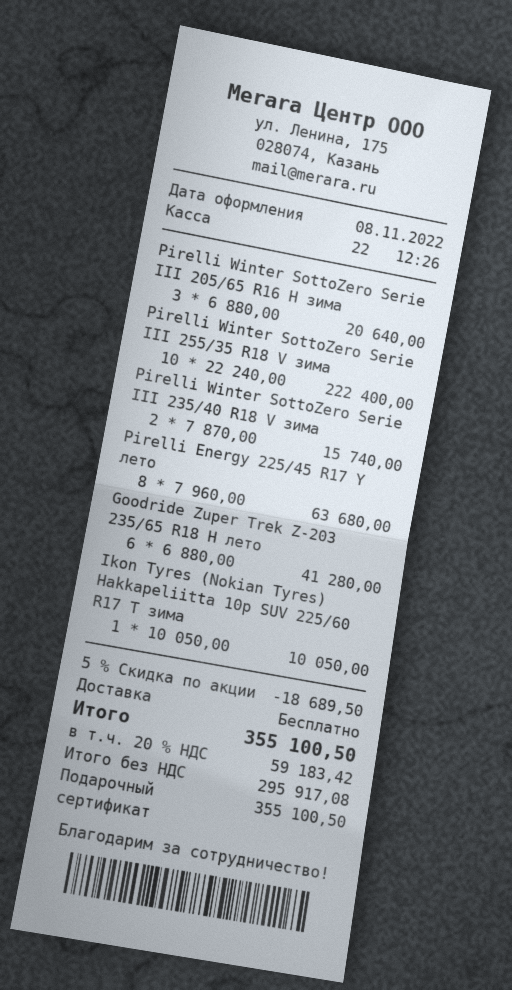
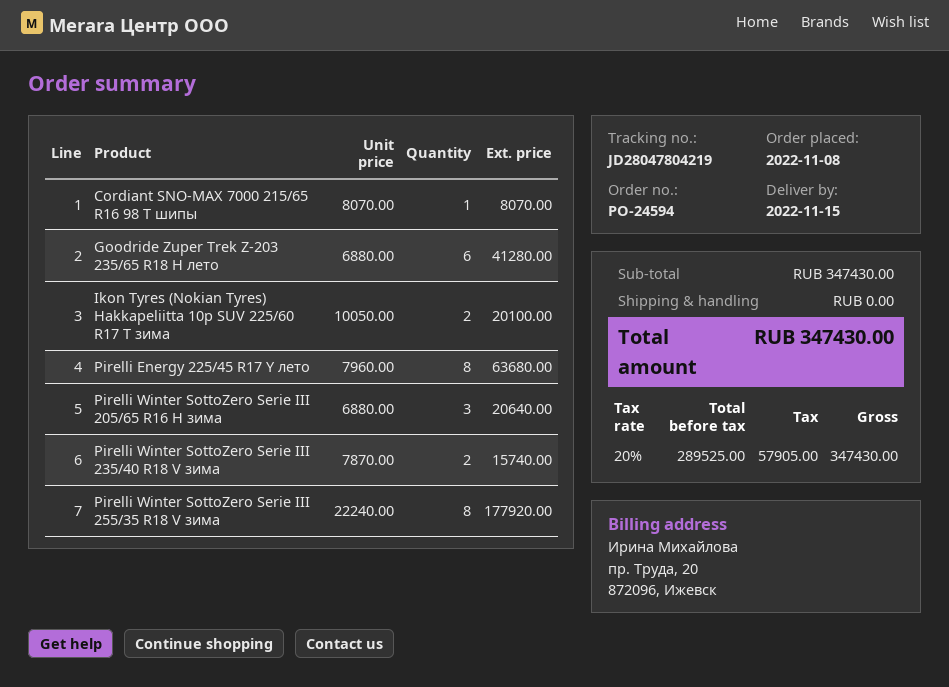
Pirelli Winter SottoZero Serie III 255/35 R18 V зима: 10 x 22240.00 = 222400.00 -> 8 x 22240.00 = 177920.00
Ikon Tyres (Nokian Tyres) Hakkapeliitta 10p SUV 225/60 R17 T зима: 1 x 10050.00 = 10050.00 -> 2 x 10050.00 = 20100.00
Cordiant SNO-MAX 7000 215/65 R16 98 T шипы: none -> 1 x 8070.00 = 8070.00
discount: 5% = 18689.50 -> none
net: 295917.08 -> 289525.00
tax: 20% = 59183.42 -> 20% = 57905.00
total: 355100.50 -> 347430.00

